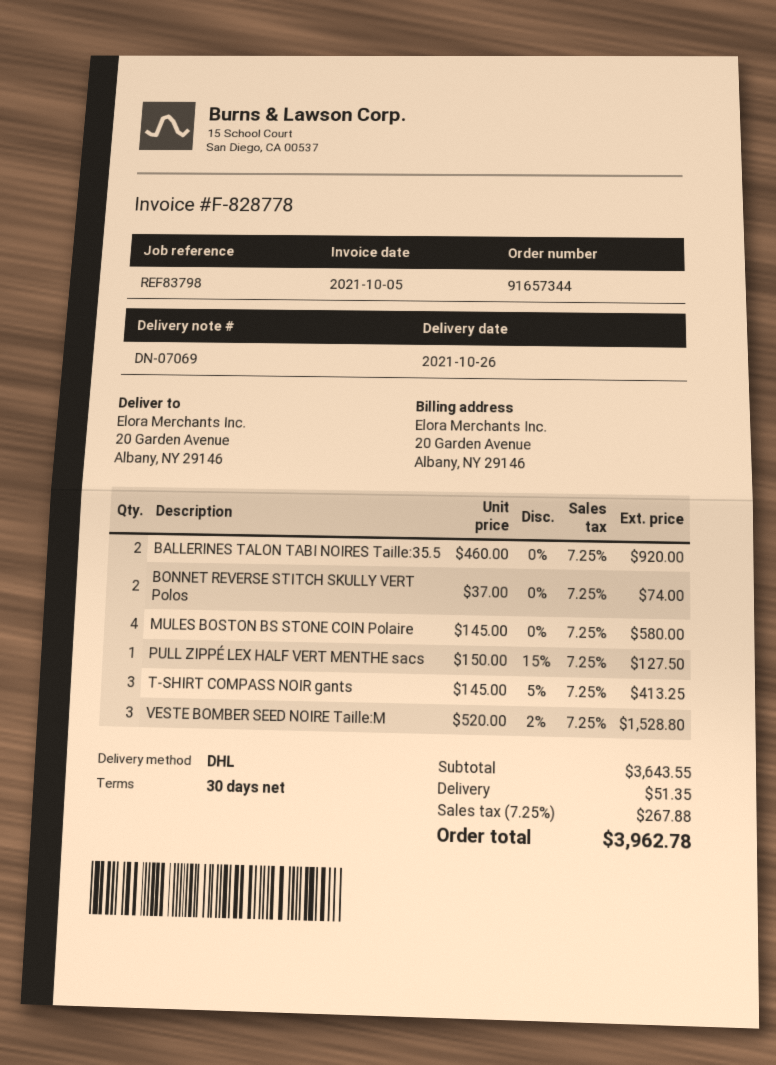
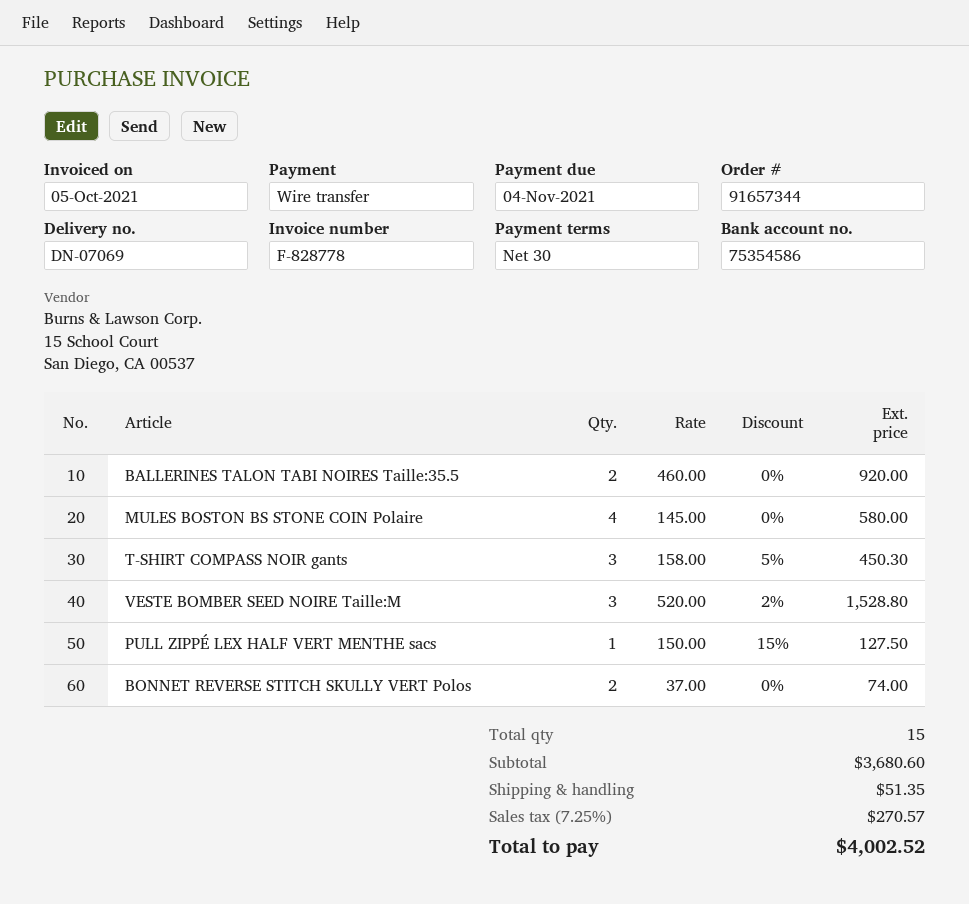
T-SHIRT COMPASS NOIR gants: 3 x 145.00 - 5% = 413.25 -> 3 x 158.00 - 5% = 450.30
subtotal: 3643.55 -> 3680.60
tax: 7.25% = 267.88 -> 7.25% = 270.57
total: 3962.78 -> 4002.52

